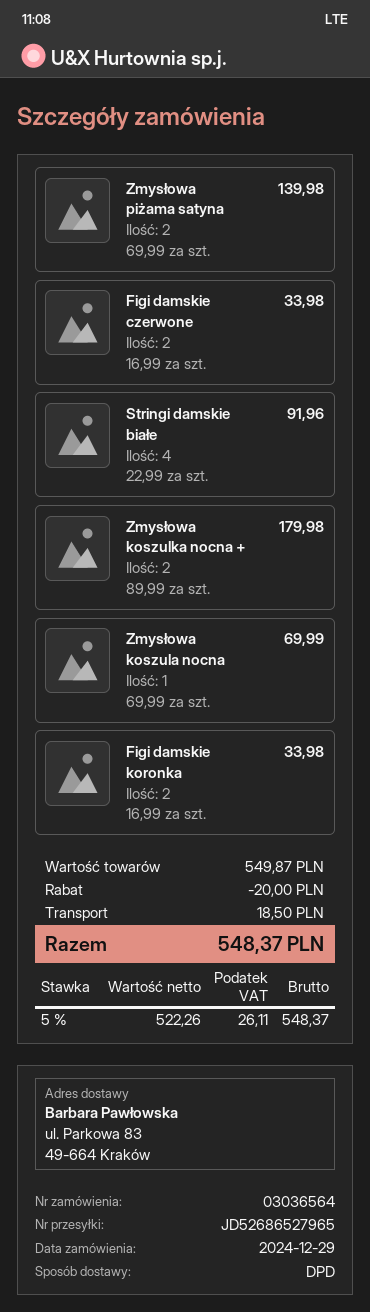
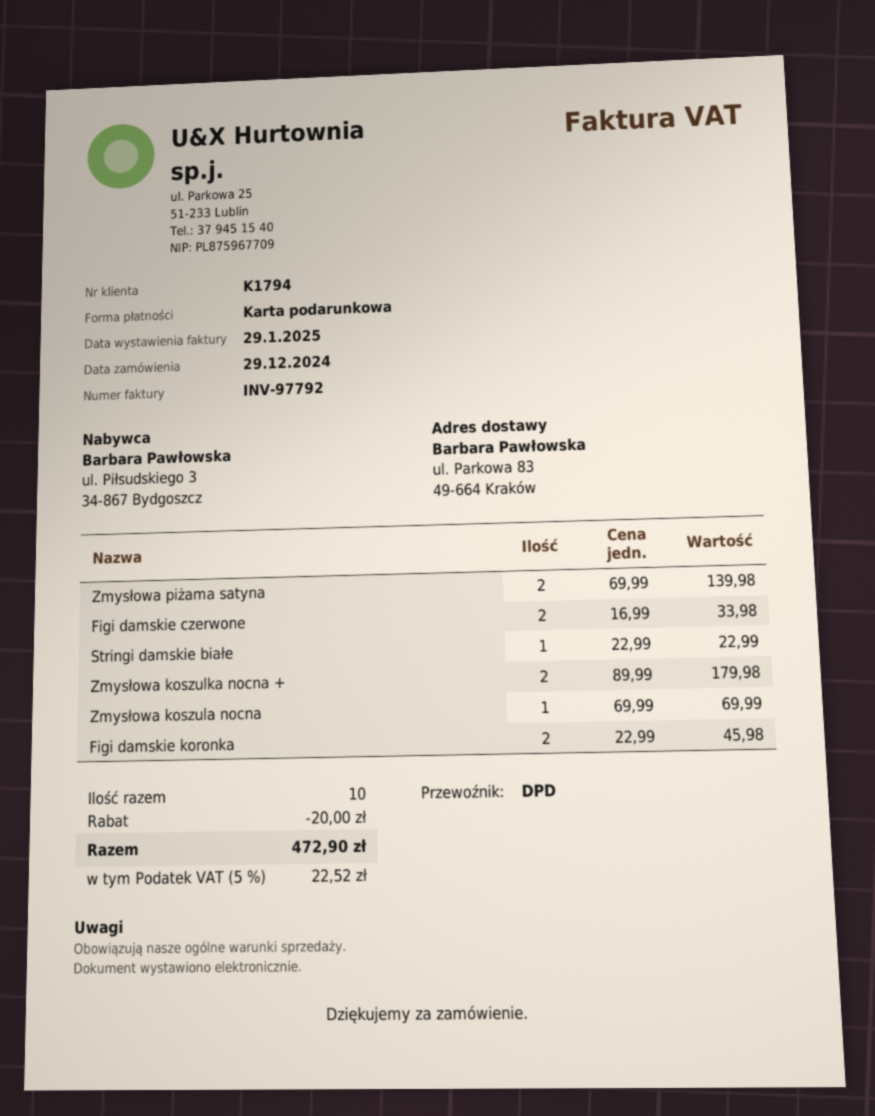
Stringi damskie białe: 4 x 22.99 = 91.96 -> 1 x 22.99 = 22.99
Figi damskie koronka: 2 x 16.99 = 33.98 -> 2 x 22.99 = 45.98
shipping: 18.50 -> none
tax: 5% = 26.11 -> 5% = 22.52
total: 548.37 -> 472.90

